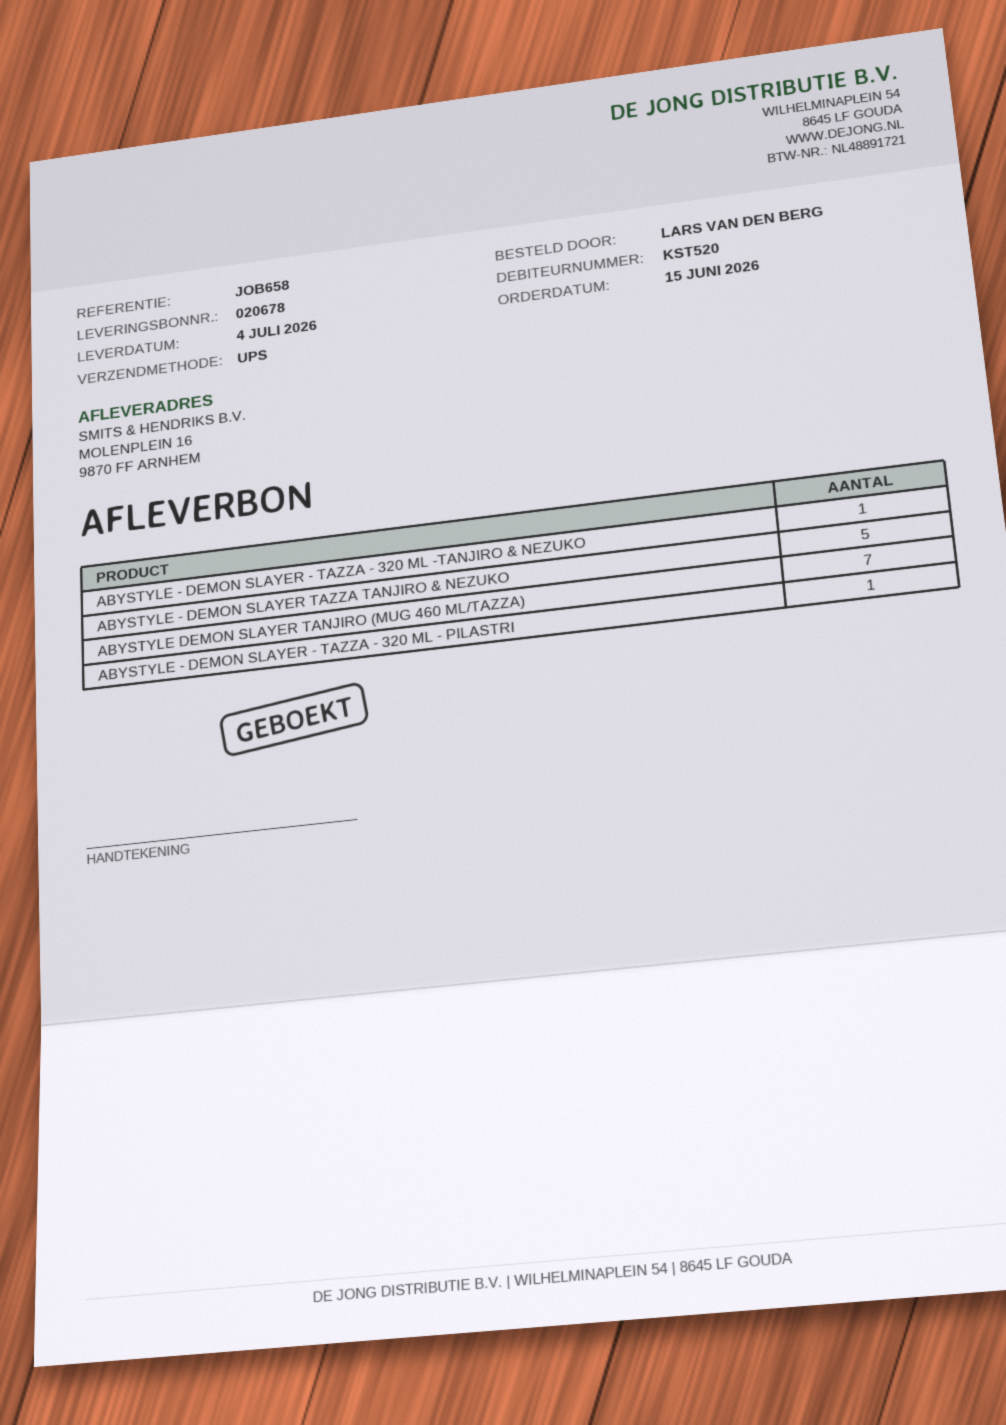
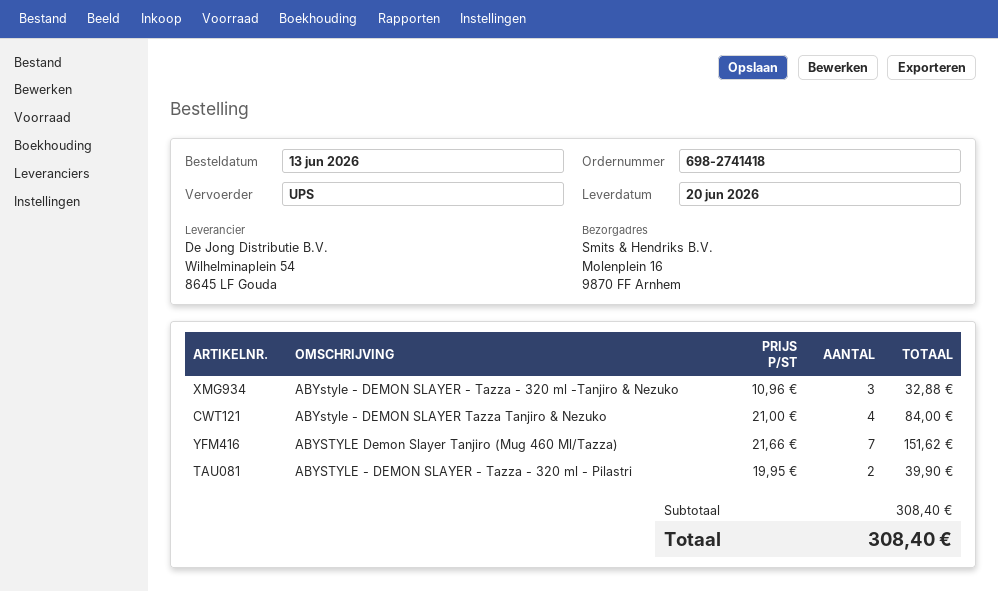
order date: 2026-06-15 -> 2026-06-13
delivery date: 2026-07-04 -> 2026-06-20
ABYSTYLE - DEMON SLAYER - TAZZA - 320 ML -TANJIRO & NEZUKO: 1 -> 3
ABYSTYLE - DEMON SLAYER TAZZA TANJIRO & NEZUKO: 5 -> 4
ABYSTYLE - DEMON SLAYER - TAZZA - 320 ML - PILASTRI: 1 -> 2

